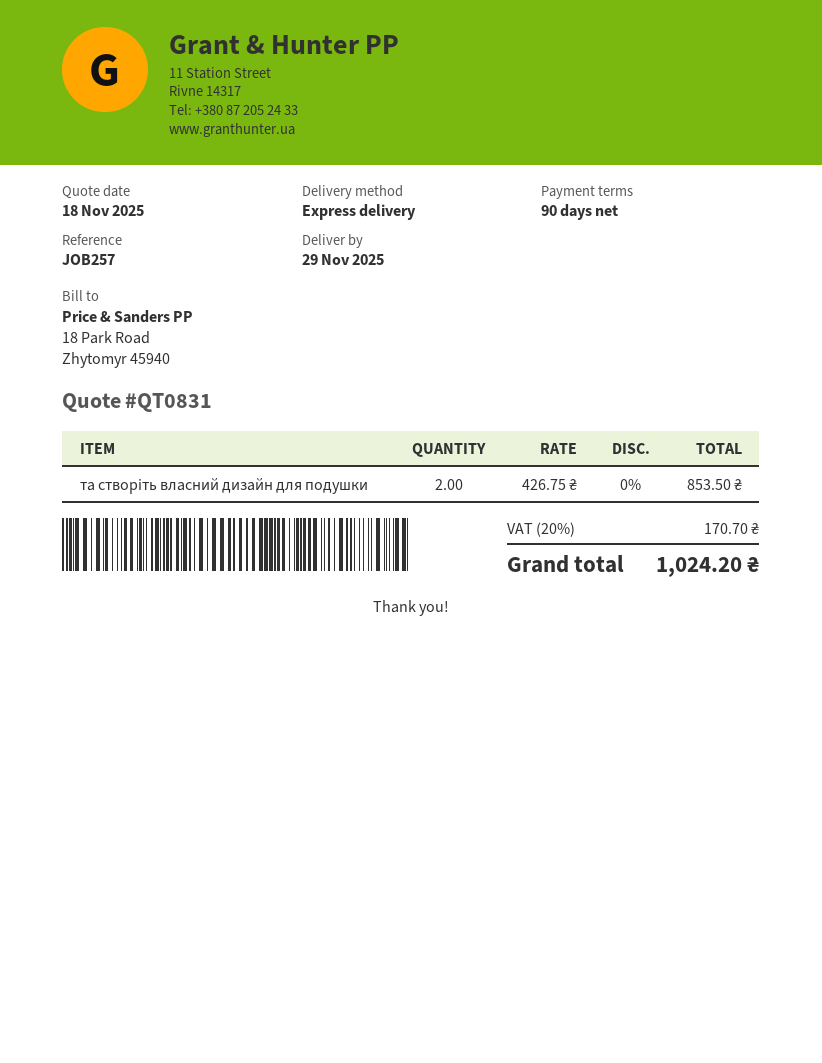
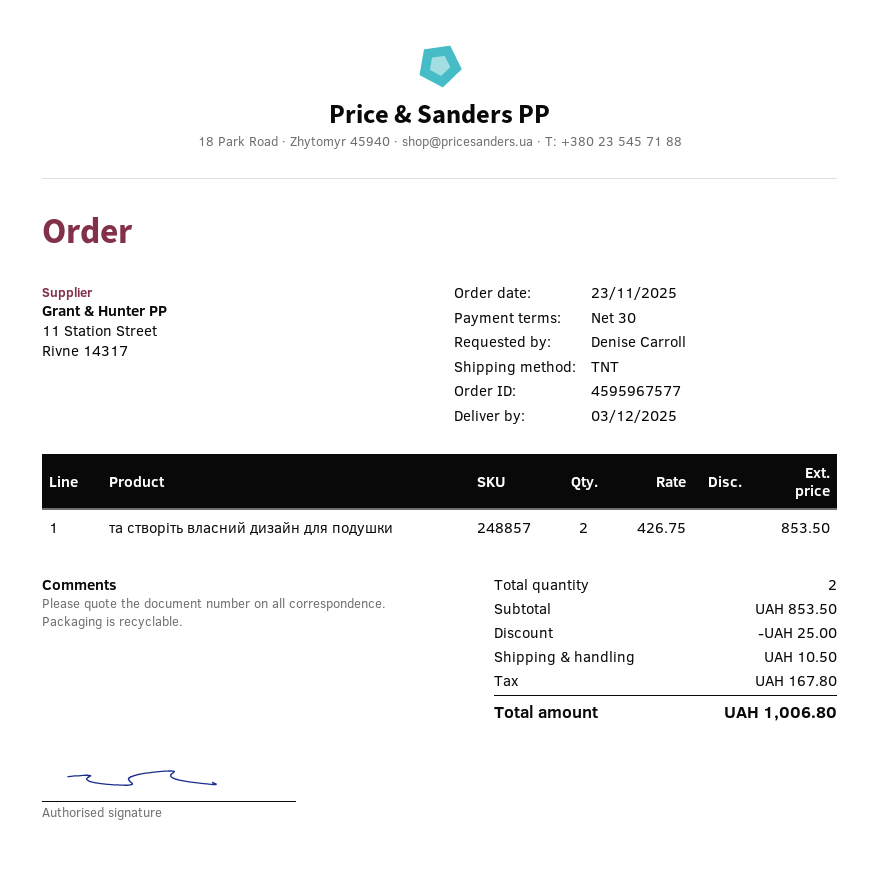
delivery date: 2025-11-29 -> 2025-12-03
payment terms: 90 days -> 30 days
shipping method: express -> TNT
discount: none -> 25.00
shipping: none -> 10.50
tax: 170.70 -> 167.80
total: 1024.20 -> 1006.80

